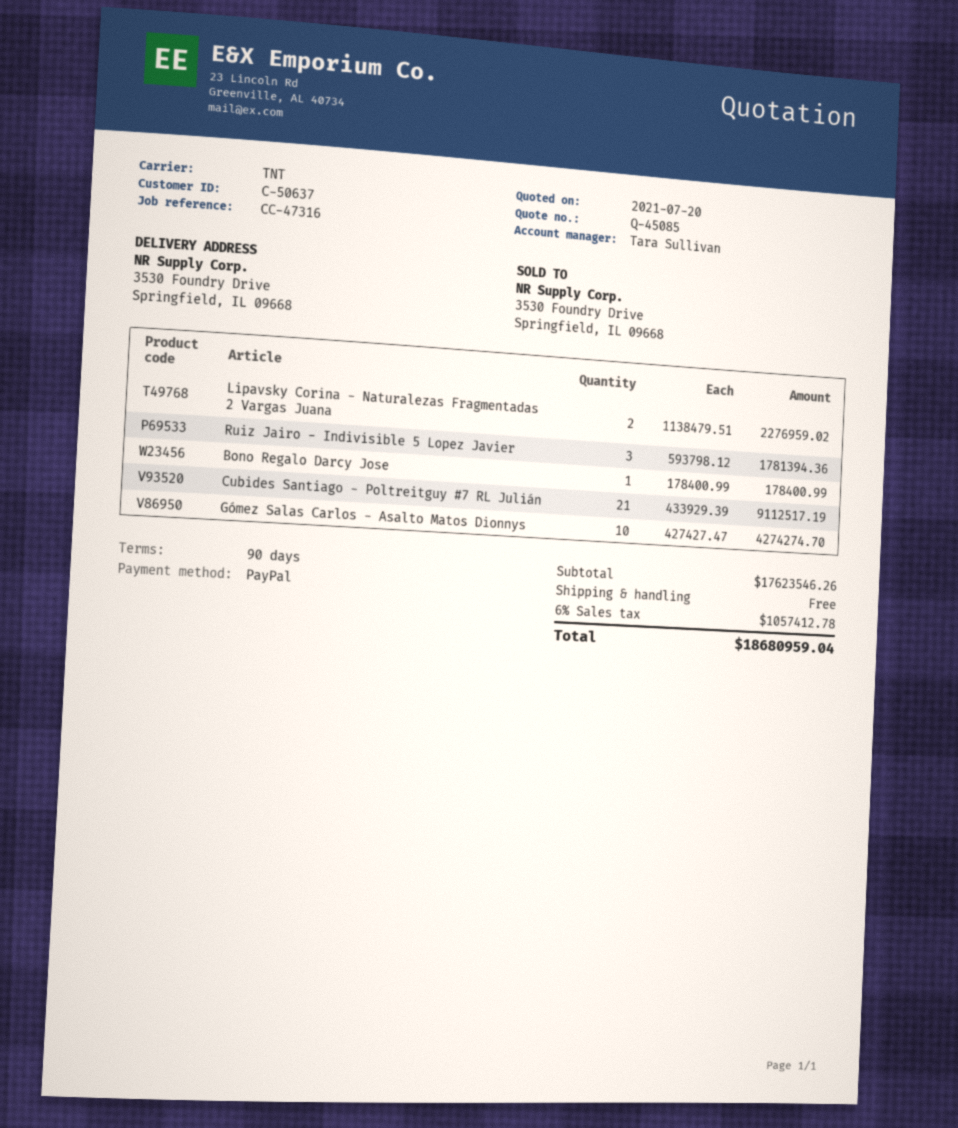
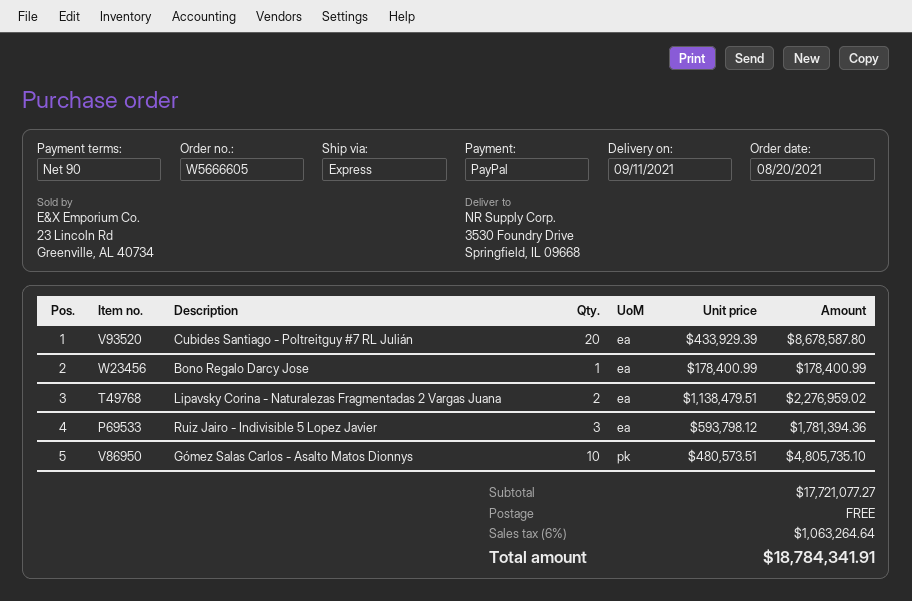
shipping method: TNT -> express
Cubides Santiago - Poltreitguy #7 RL Julián: 21 x 433929.39 = 9112517.19 -> 20 x 433929.39 = 8678587.80
Gómez Salas Carlos - Asalto Matos Dionnys: 10 x 427427.47 = 4274274.70 -> 10 x 480573.51 = 4805735.10
subtotal: 17623546.26 -> 17721077.27
tax: 6% = 1057412.78 -> 6% = 1063264.64
total: 18680959.04 -> 18784341.91

